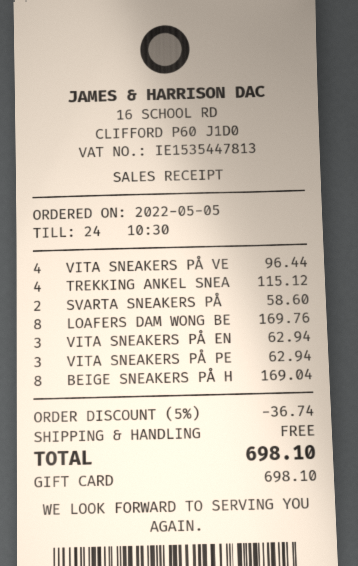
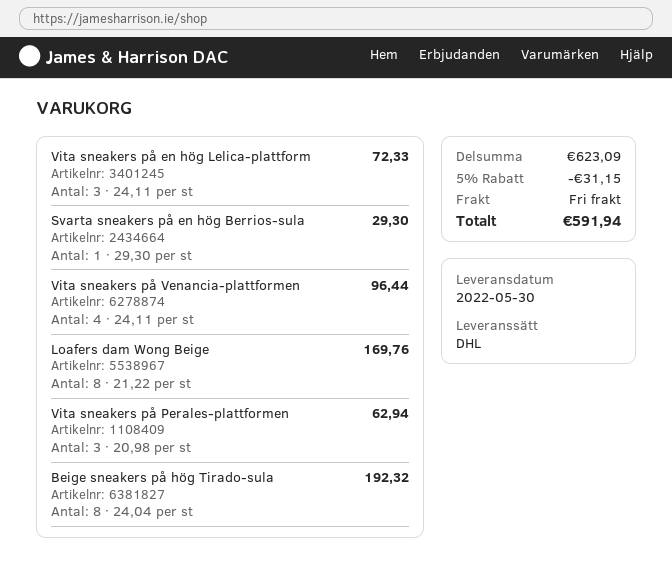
TREKKING ANKEL SNEA: 4 for 115.12 -> none
SVARTA SNEAKERS PÅ: 2 for 58.60 -> 1 for 29.30
VITA SNEAKERS PÅ EN: 3 for 62.94 -> 3 for 72.33
BEIGE SNEAKERS PÅ H: 8 for 169.04 -> 8 for 192.32
discount: 5% = 36.74 -> 5% = 31.15
total: 698.10 -> 591.94

